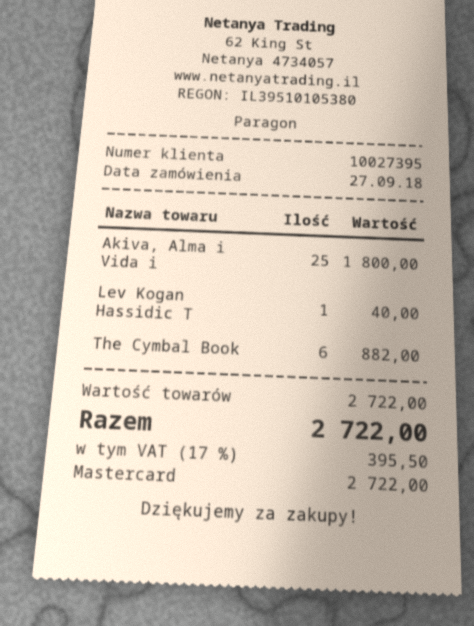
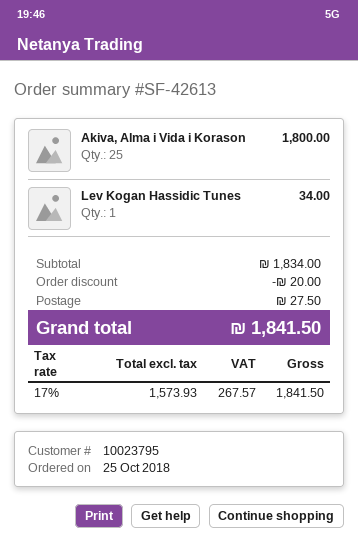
order date: 2018-09-27 -> 2018-10-25
customer number: 10027395 -> 10023795
Lev Kogan Hassidic T: 1 for 40.00 -> 1 for 34.00
The Cymbal Book: 6 for 882.00 -> none
subtotal: 2722.00 -> 1834.00
discount: none -> 20.00
shipping: none -> 27.50
tax: 17% = 395.50 -> 17% = 267.57
total: 2722.00 -> 1841.50

